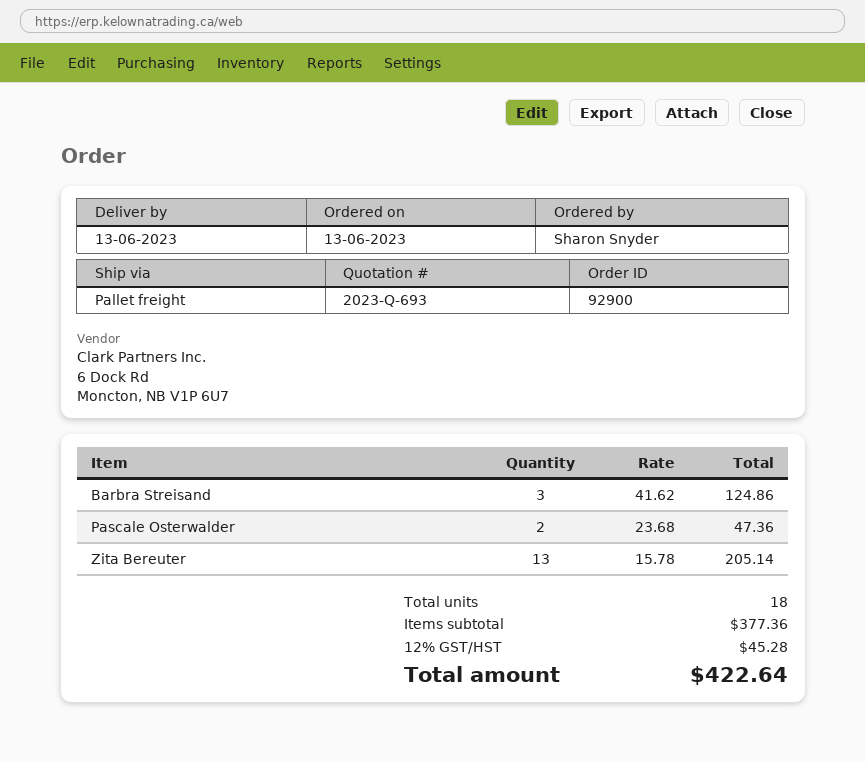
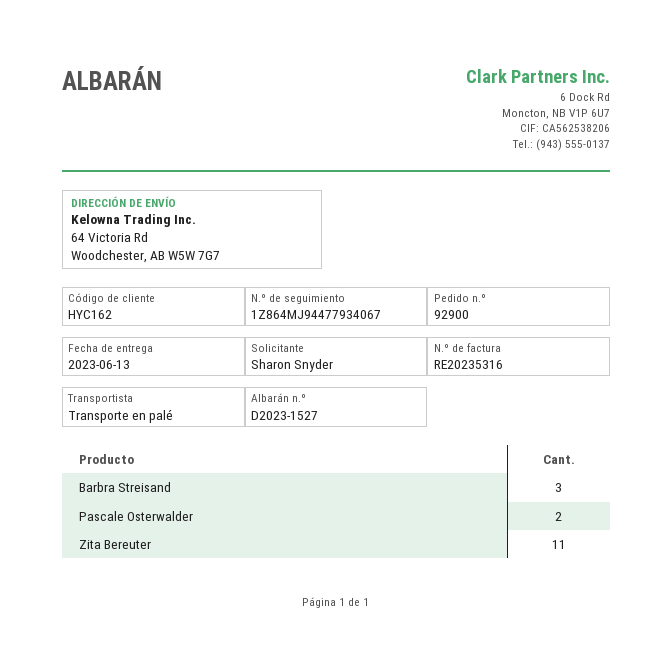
Zita Bereuter: 13 -> 11

